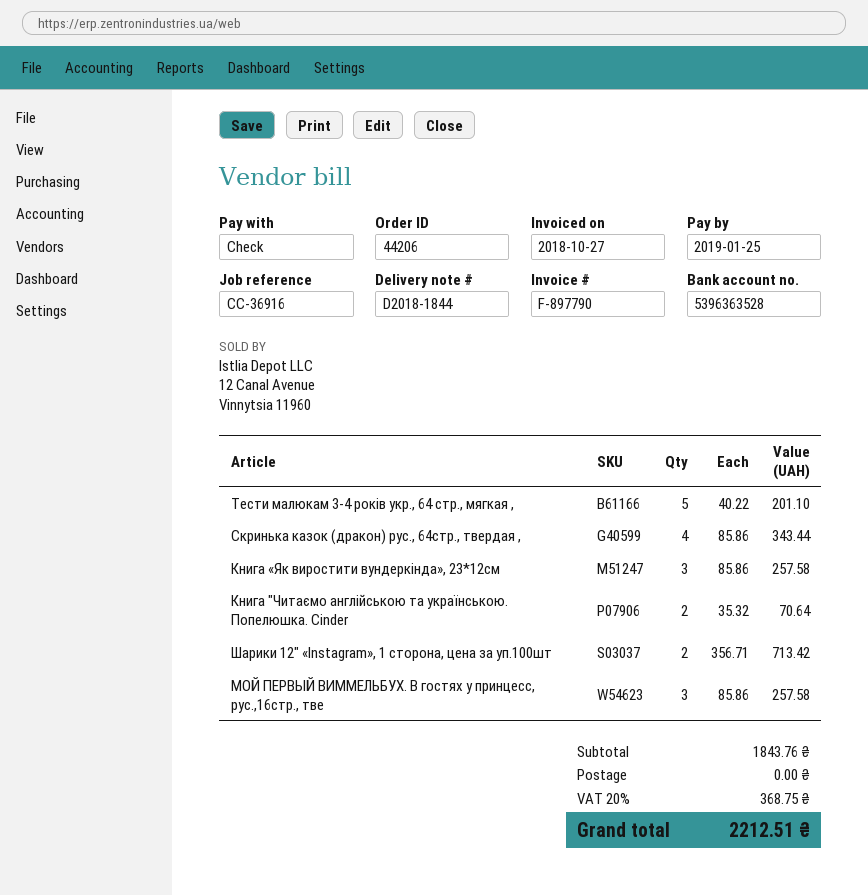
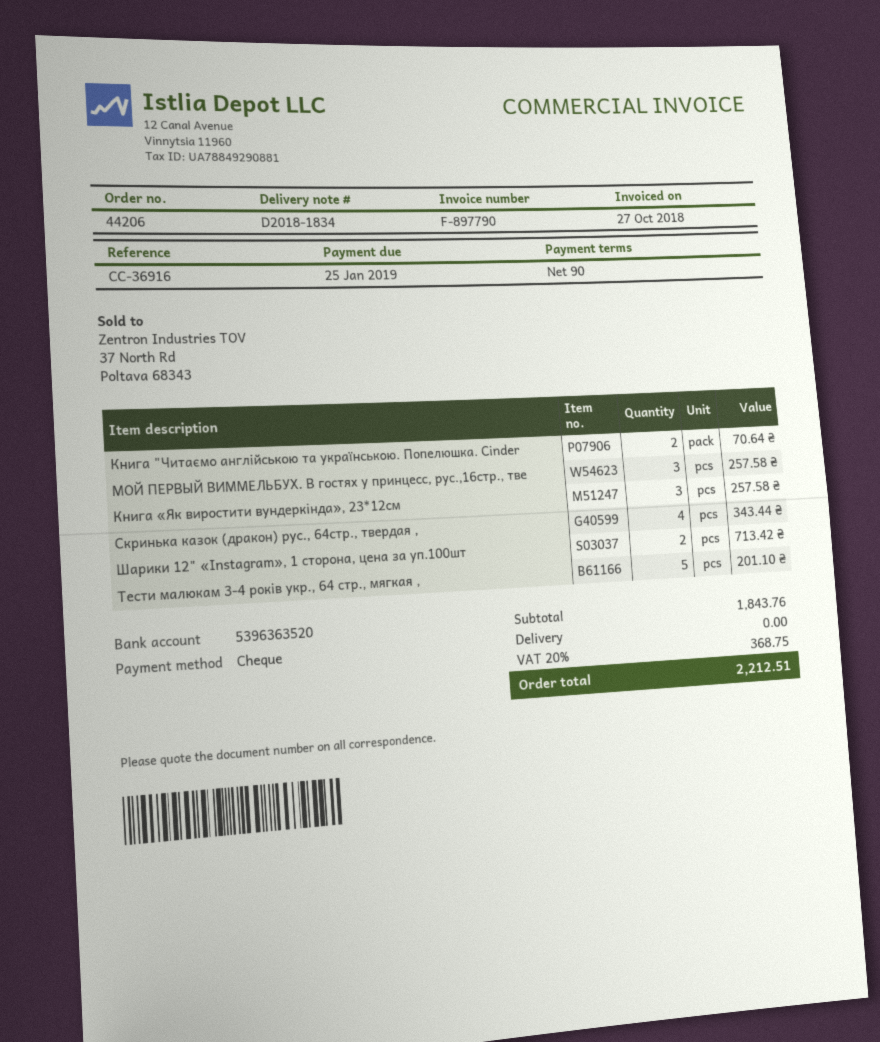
delivery note number: D2018-1844 -> D2018-1834
bank account: 5396363528 -> 5396363520

